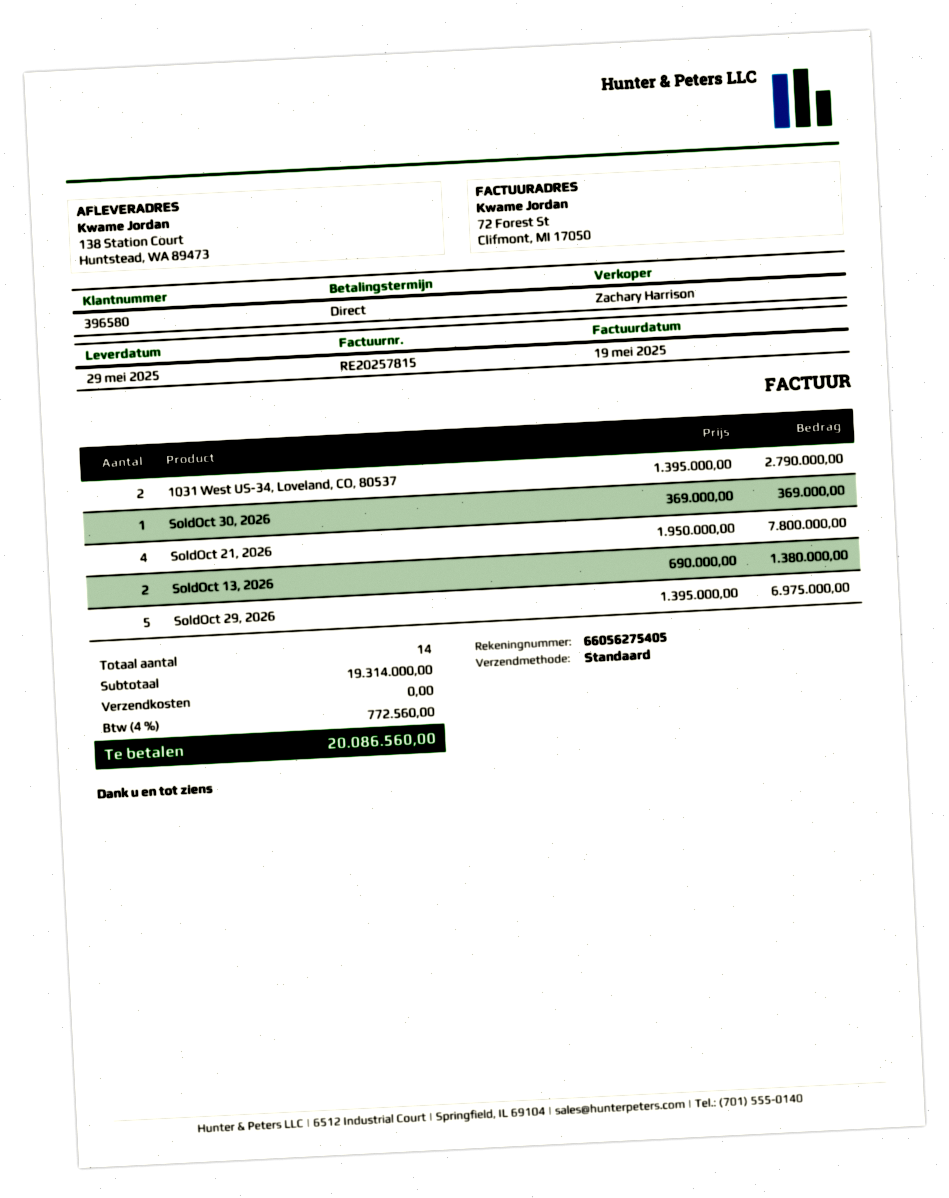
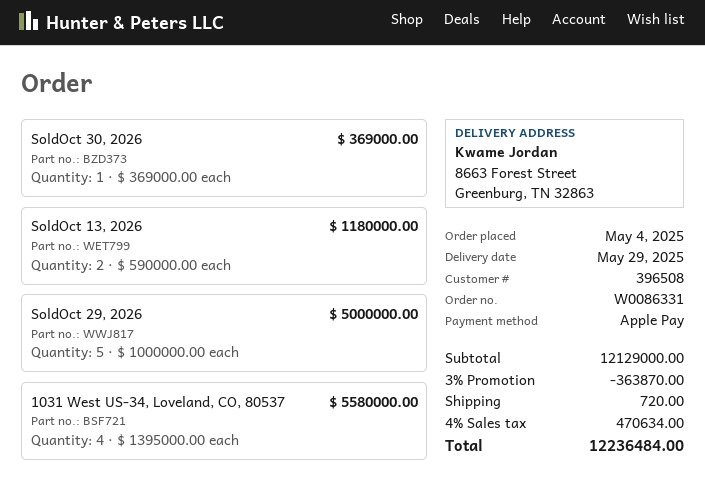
customer number: 396580 -> 396508
ship to: 138 Station Court, Huntstead, WA 89473 -> 8663 Forest Street, Greenburg, TN 32863
1031 West US-34, Loveland, CO, 80537: 2 x 1395000.00 = 2790000.00 -> 4 x 1395000.00 = 5580000.00
SoldOct 21, 2026: 4 x 1950000.00 = 7800000.00 -> none
SoldOct 13, 2026: 2 x 690000.00 = 1380000.00 -> 2 x 590000.00 = 1180000.00
SoldOct 29, 2026: 5 x 1395000.00 = 6975000.00 -> 5 x 1000000.00 = 5000000.00
subtotal: 19314000.00 -> 12129000.00
discount: none -> 3% = 363870.00
shipping: 0.00 -> 720.00
tax: 4% = 772560.00 -> 4% = 470634.00
total: 20086560.00 -> 12236484.00

